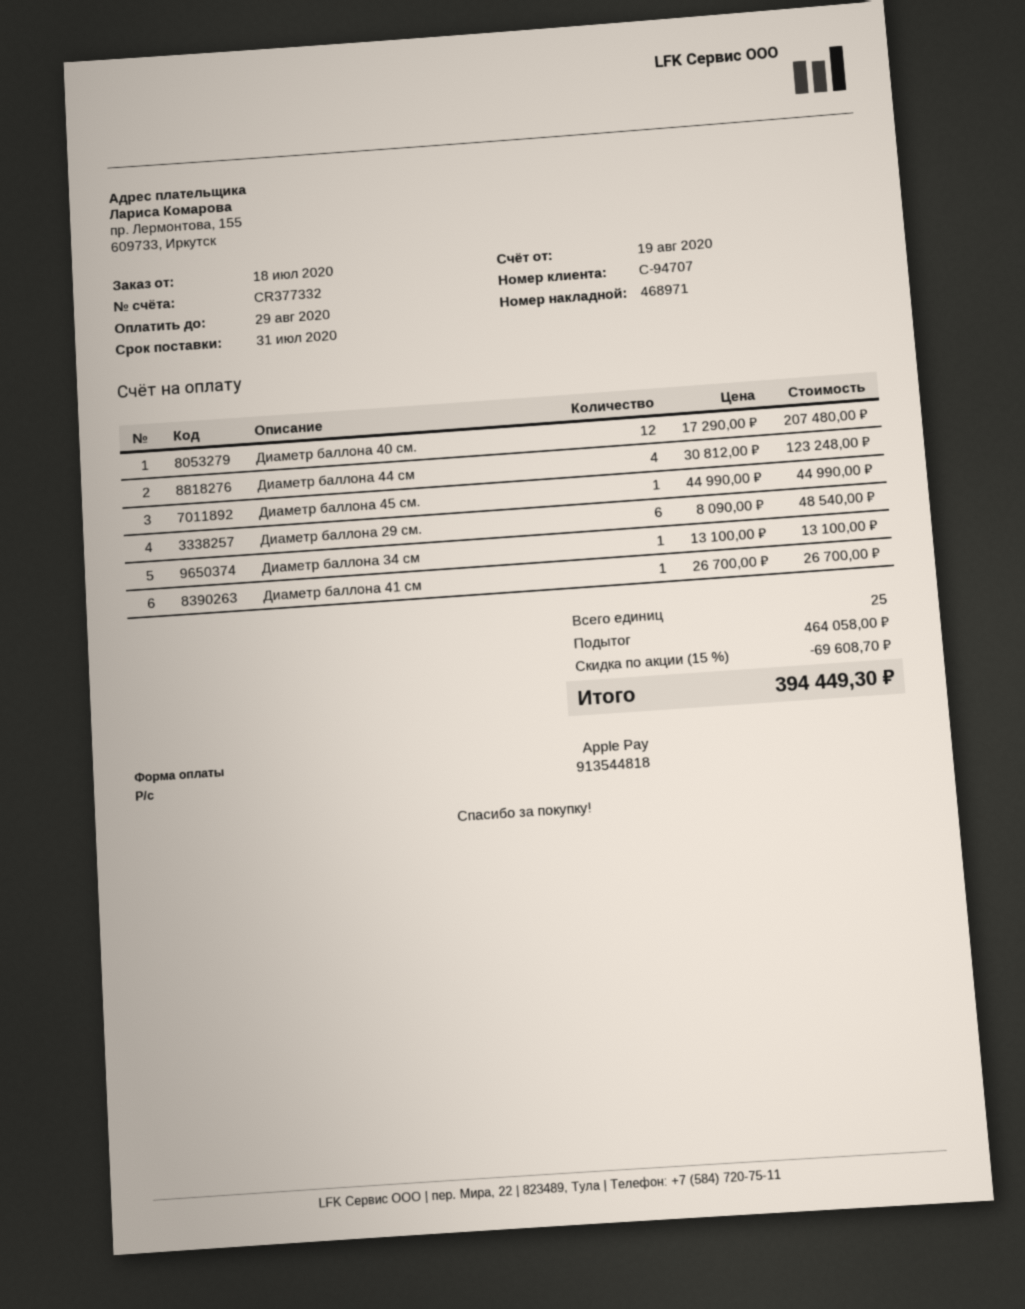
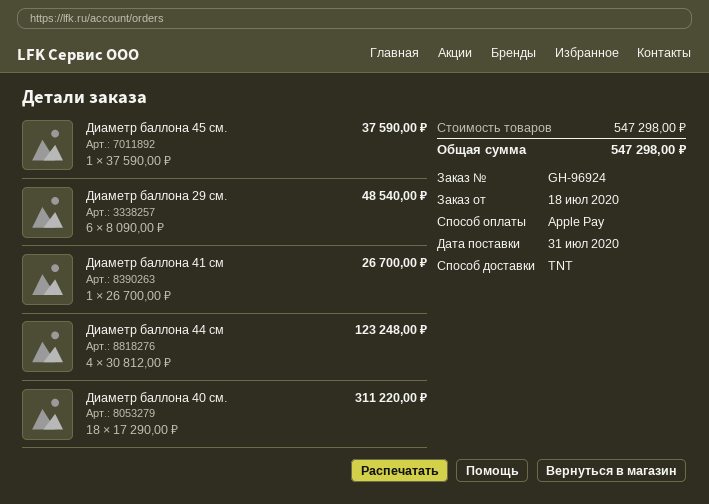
Диаметр баллона 40 см.: 12 x 17290.00 = 207480.00 -> 18 x 17290.00 = 311220.00
Диаметр баллона 45 см.: 1 x 44990.00 = 44990.00 -> 1 x 37590.00 = 37590.00
Диаметр баллона 34 см: 1 x 13100.00 = 13100.00 -> none
subtotal: 464058.00 -> 547298.00
discount: 15% = 69608.70 -> none
total: 394449.30 -> 547298.00

